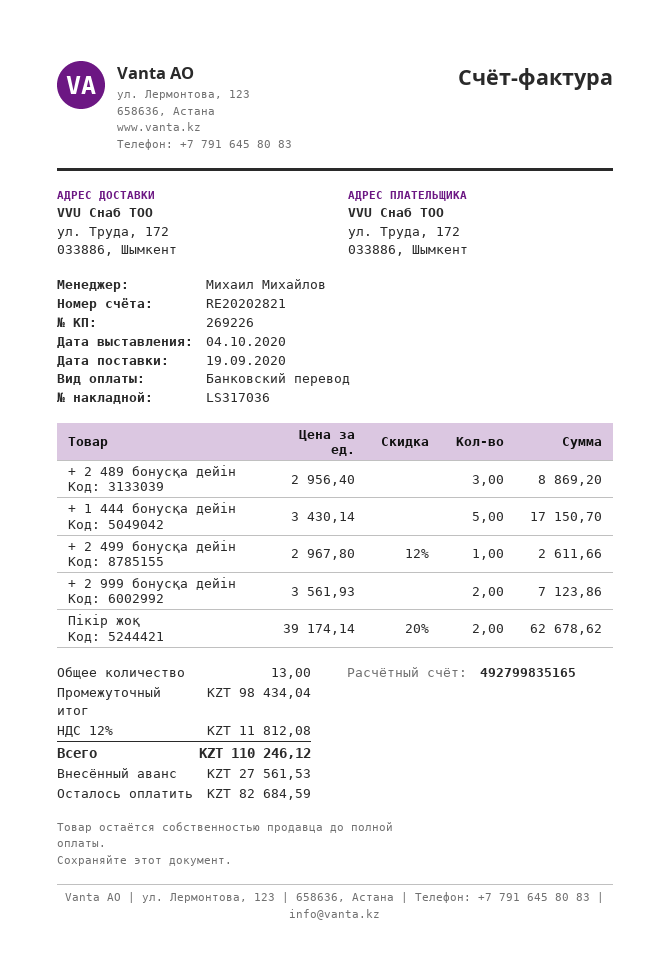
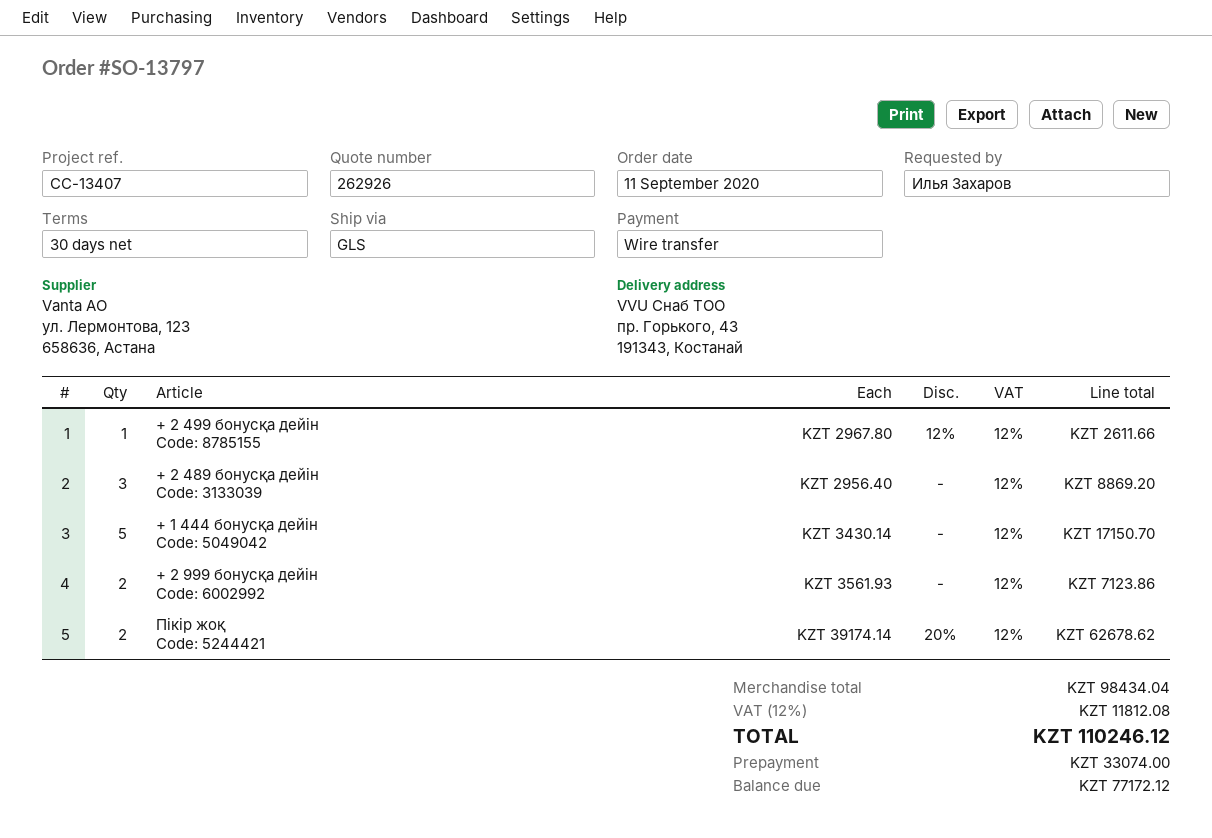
quote number: 269226 -> 262926
ship to: ул. Труда, 172, 033886, Шымкент -> пр. Горького, 43, 191343, Костанай
deposit: 27561.53 -> 33074.00
balance: 82684.59 -> 77172.12

